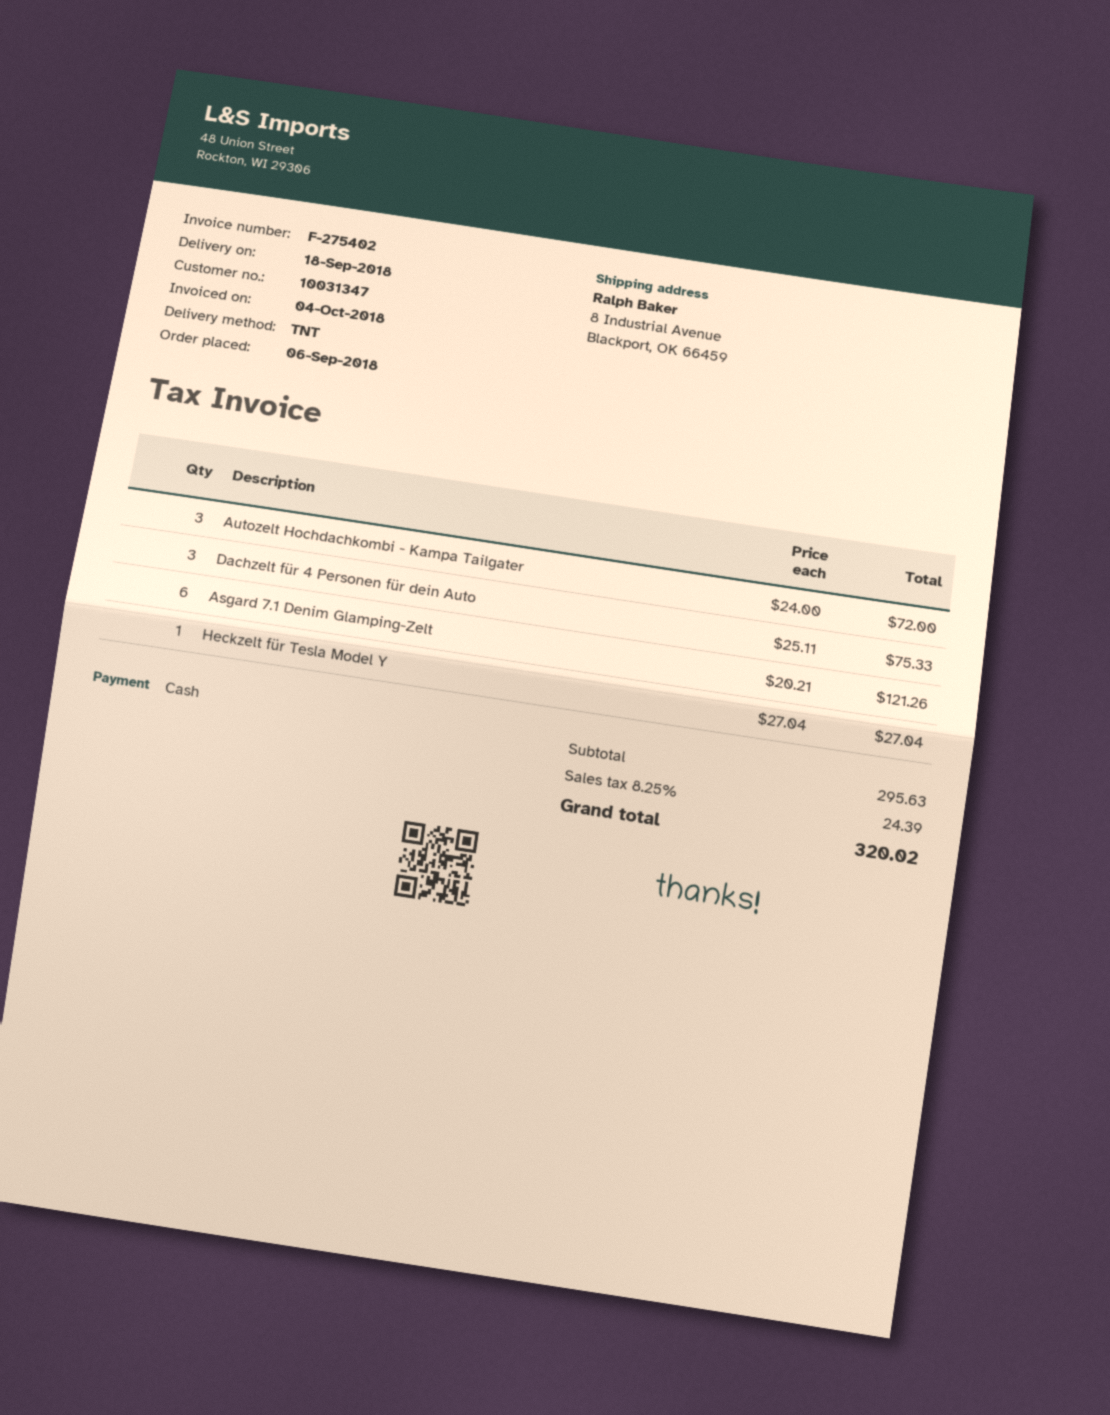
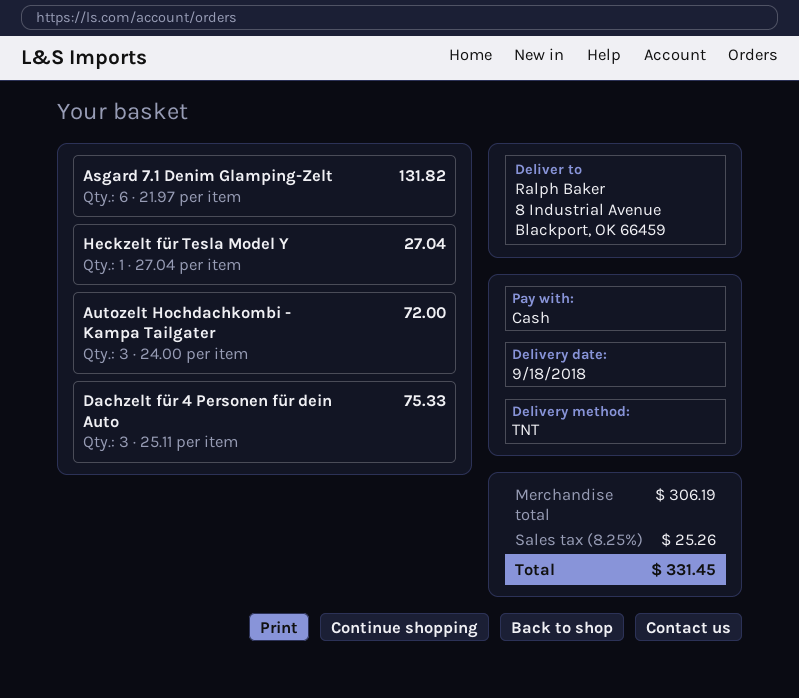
Asgard 7.1 Denim Glamping-Zelt: 6 x 20.21 = 121.26 -> 6 x 21.97 = 131.82
subtotal: 295.63 -> 306.19
tax: 8.25% = 24.39 -> 8.25% = 25.26
total: 320.02 -> 331.45

